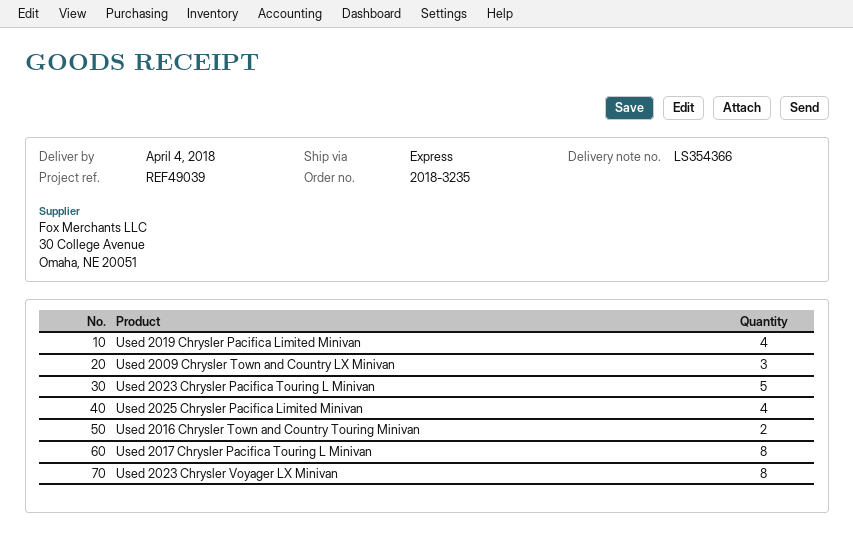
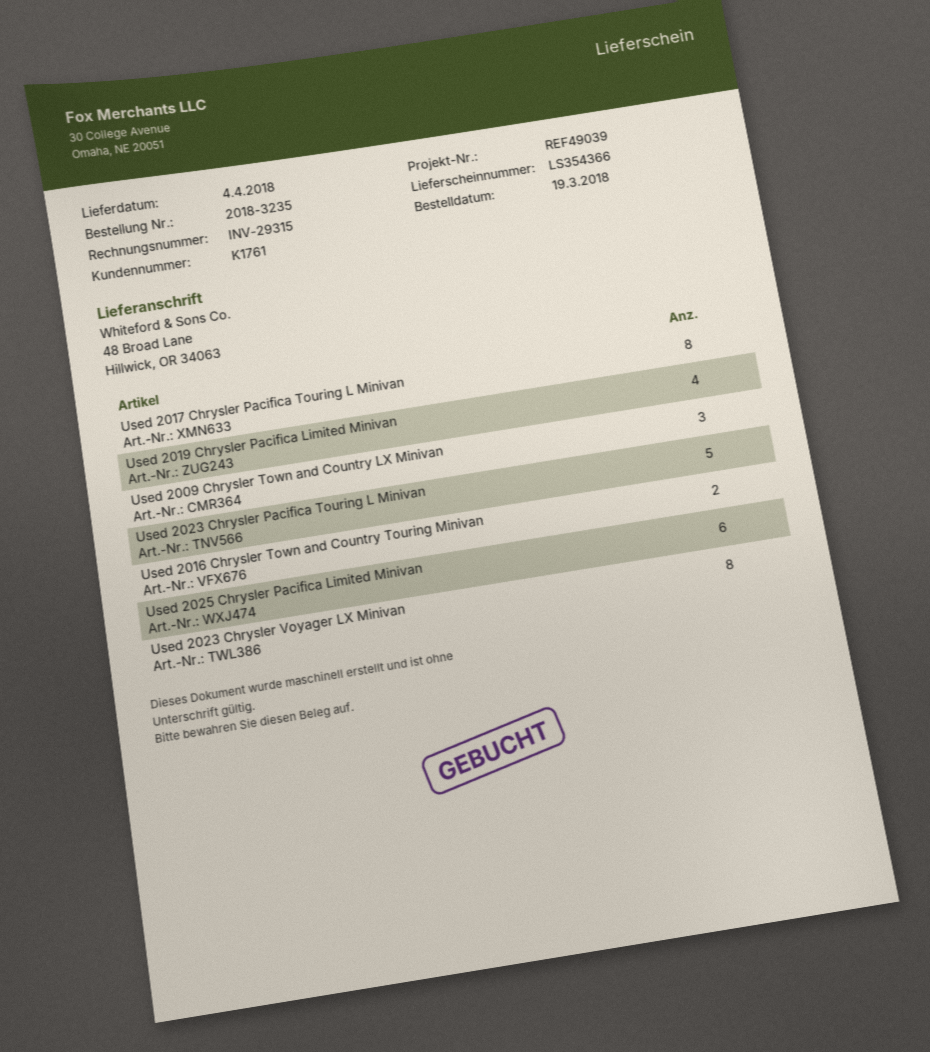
Used 2025 Chrysler Pacifica Limited Minivan: 4 -> 6

